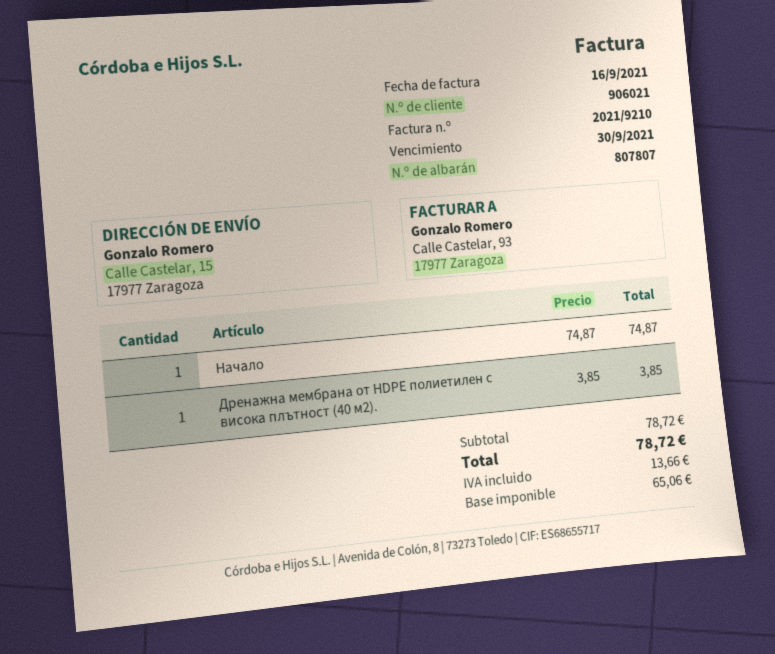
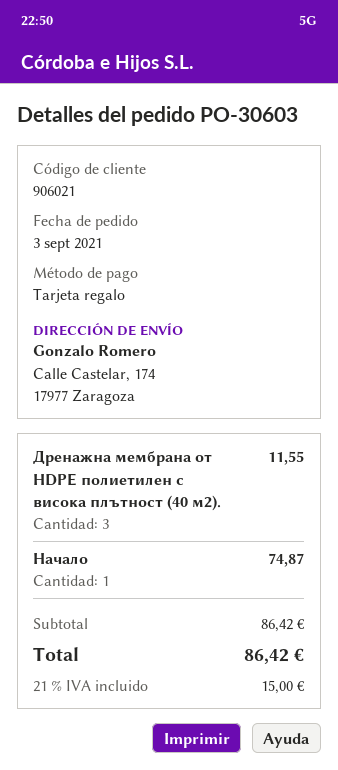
ship to: Calle Castelar, 15, 17977 Zaragoza -> Calle Castelar, 174, 17977 Zaragoza
Дренажна мембрана от HDPE полиетилен с висока плътност (40 м2).: 1 for 3.85 -> 3 for 11.55
subtotal: 78.72 -> 86.42
tax: 13.66 -> 15.00
total: 78.72 -> 86.42

